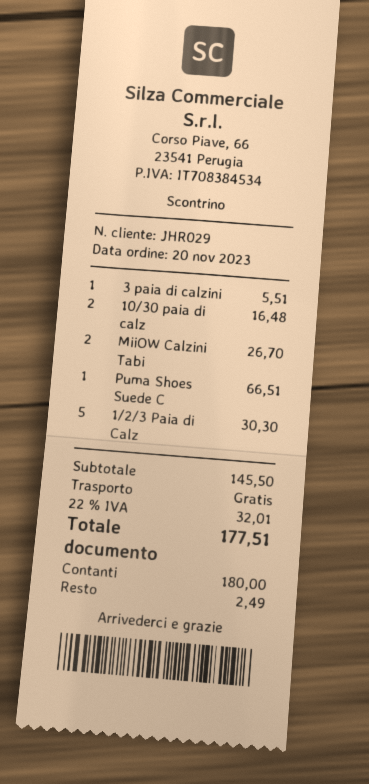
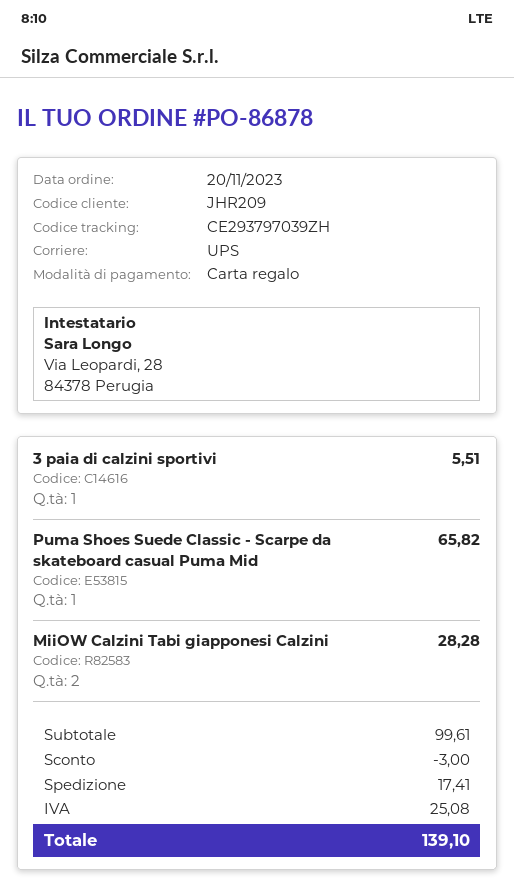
customer number: JHR029 -> JHR209
payment method: cash -> gift card
10/30 paia di calz: 2 for 16.48 -> none
MiiOW Calzini Tabi: 2 for 26.70 -> 2 for 28.28
Puma Shoes Suede C: 1 for 66.51 -> 1 for 65.82
1/2/3 Paia di Calz: 5 for 30.30 -> none
subtotal: 145.50 -> 99.61
discount: none -> 3.00
shipping: 0.00 -> 17.41
tax: 32.01 -> 25.08
total: 177.51 -> 139.10

